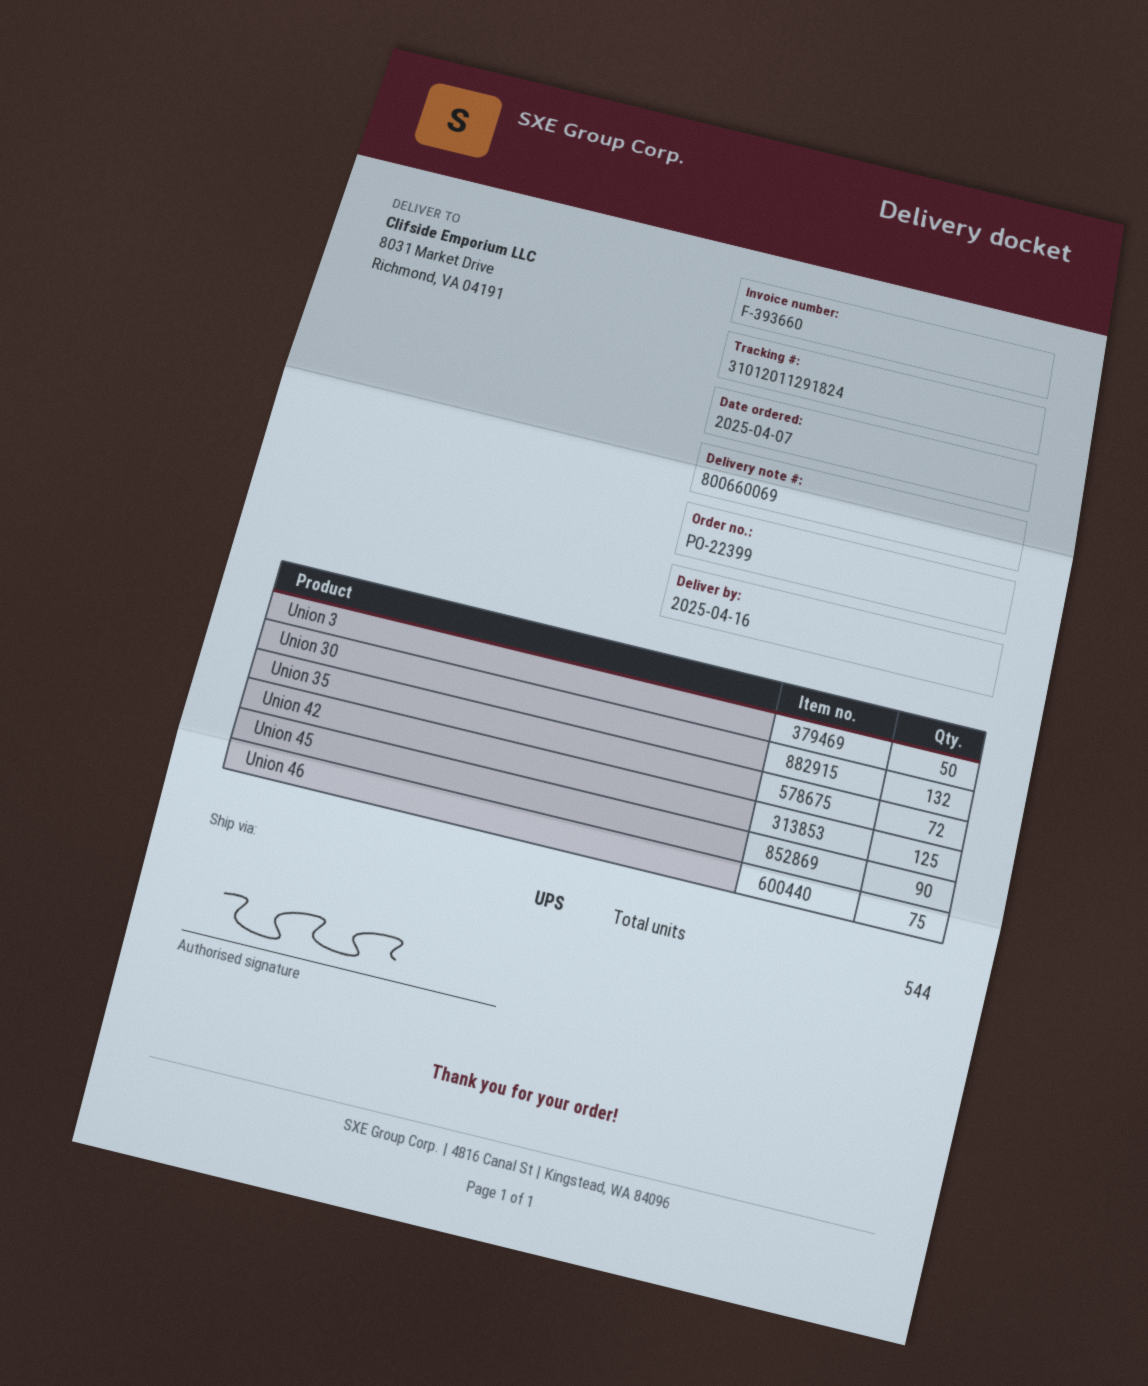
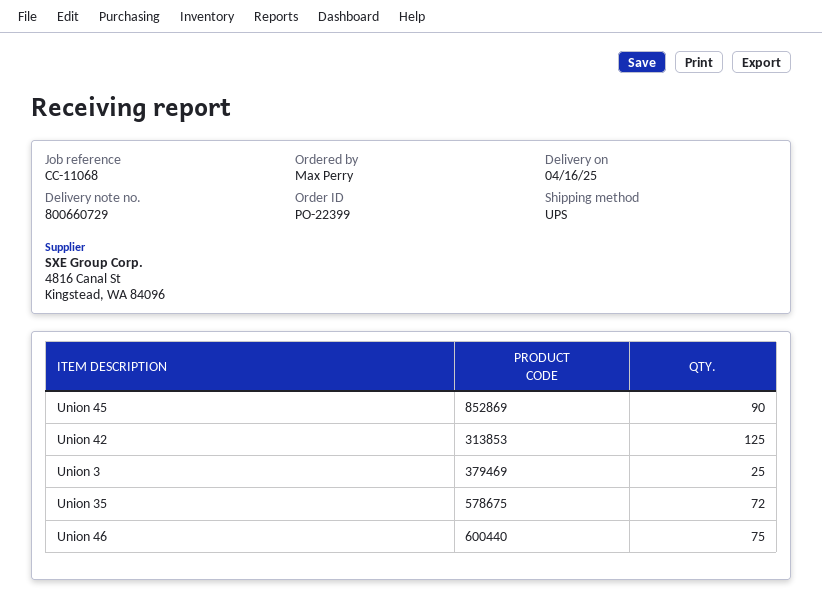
delivery note number: 800660069 -> 800660729
Union 3: 50 -> 25
Union 30: 132 -> none

